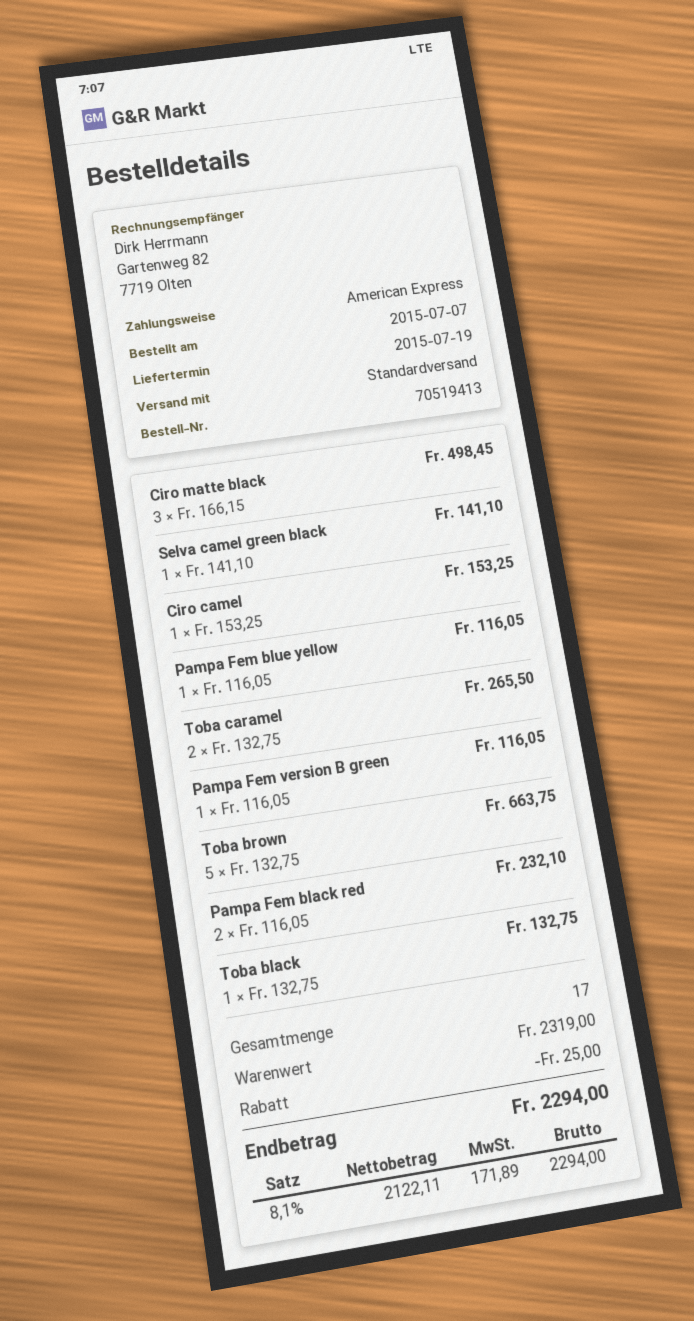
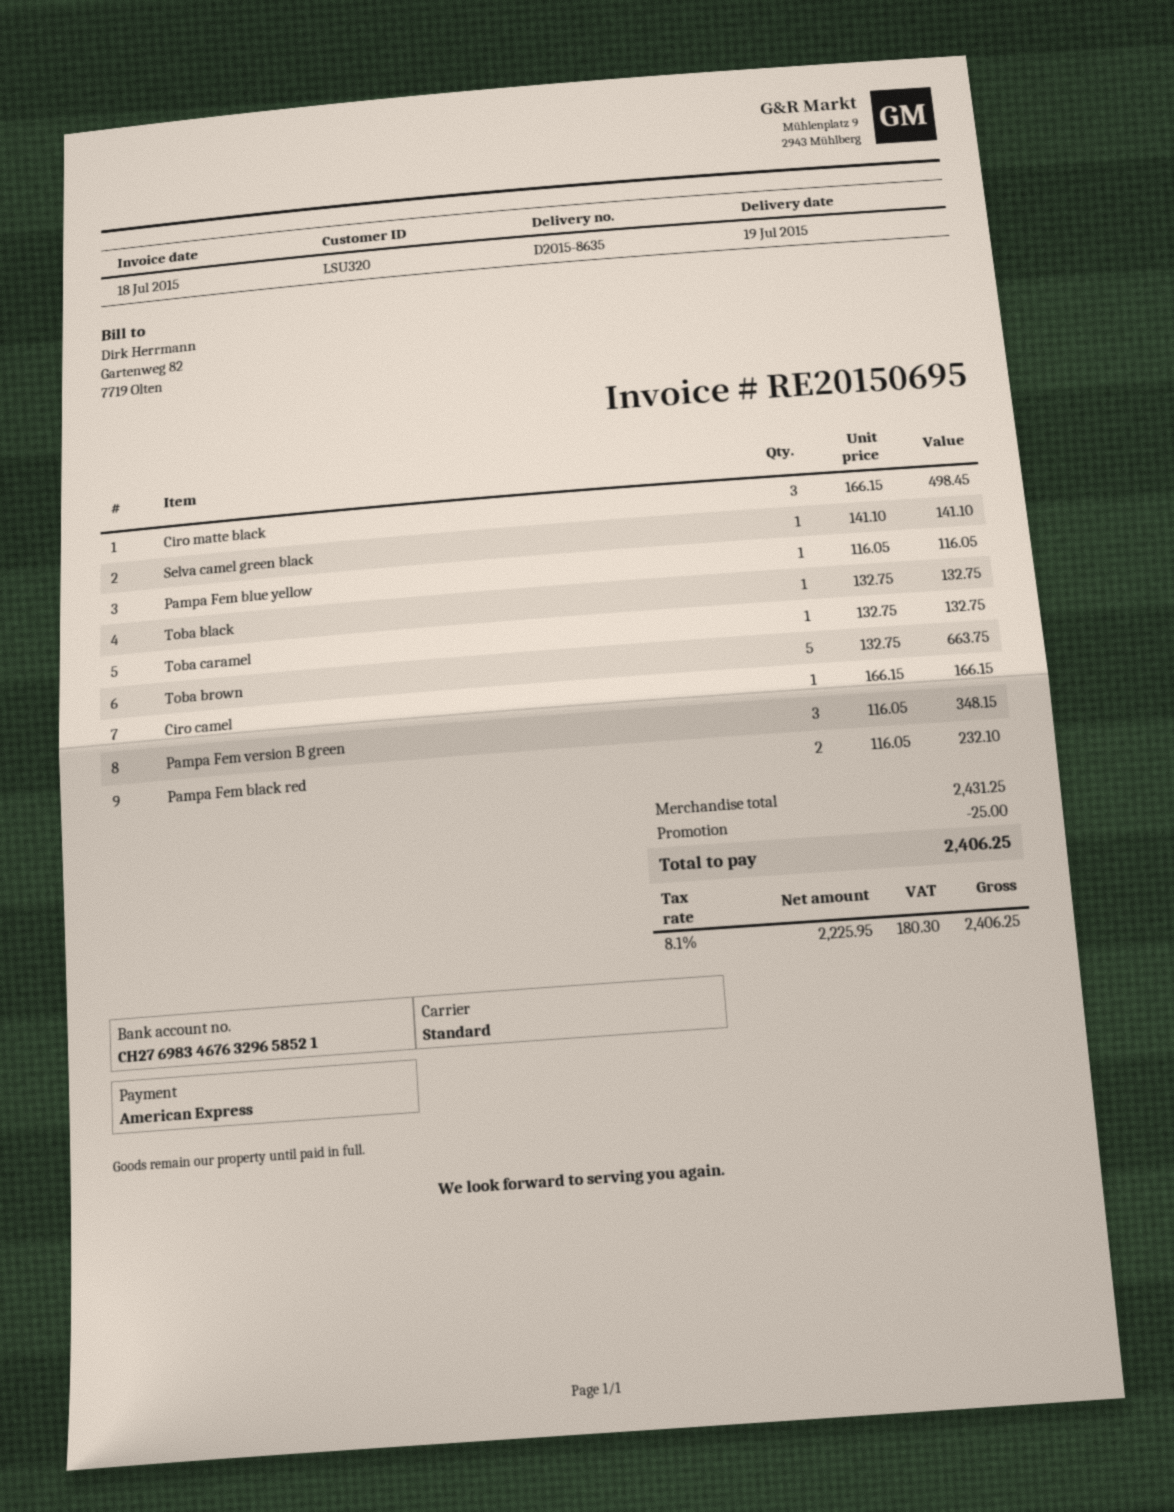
Ciro camel: 1 x 153.25 = 153.25 -> 1 x 166.15 = 166.15
Toba caramel: 2 x 132.75 = 265.50 -> 1 x 132.75 = 132.75
Pampa Fem version B green: 1 x 116.05 = 116.05 -> 3 x 116.05 = 348.15
subtotal: 2319.00 -> 2431.25
net: 2122.11 -> 2225.95
tax: 8.1% = 171.89 -> 8.1% = 180.30
total: 2294.00 -> 2406.25

